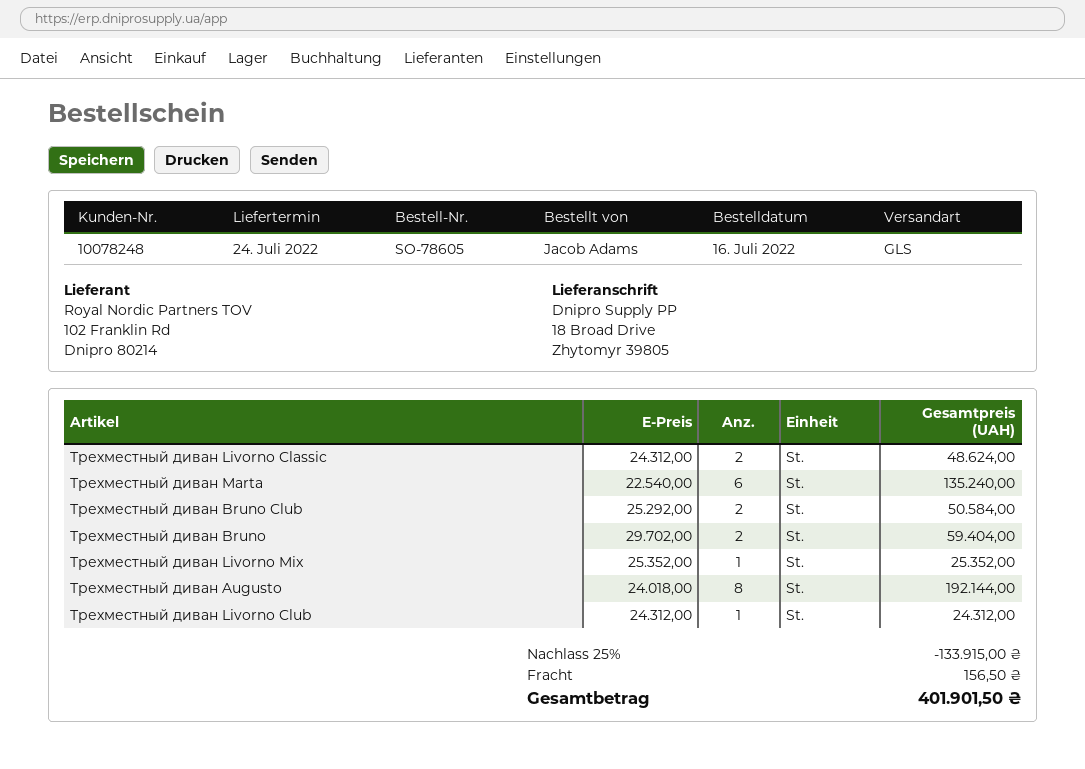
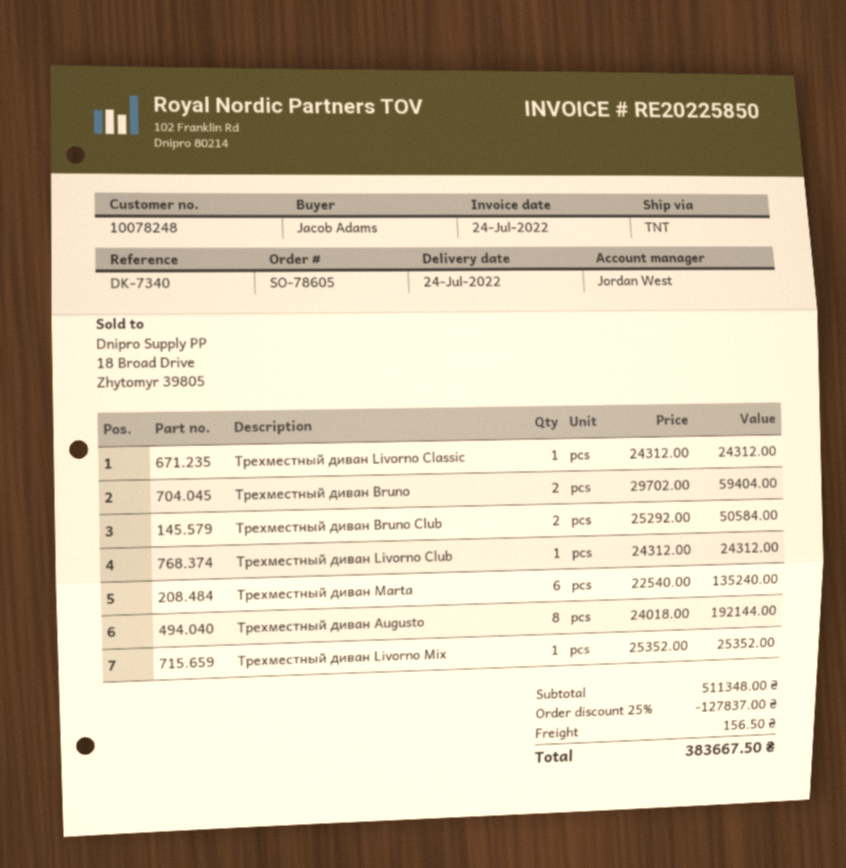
shipping method: GLS -> TNT
Трехместный диван Livorno Classic: 2 x 24312.00 = 48624.00 -> 1 x 24312.00 = 24312.00
discount: 25% = 133915.00 -> 25% = 127837.00
total: 401901.50 -> 383667.50

